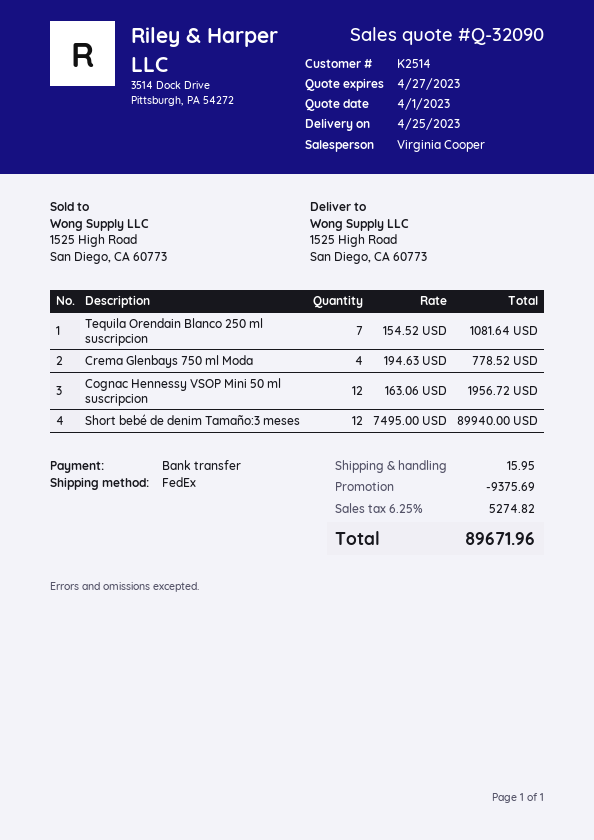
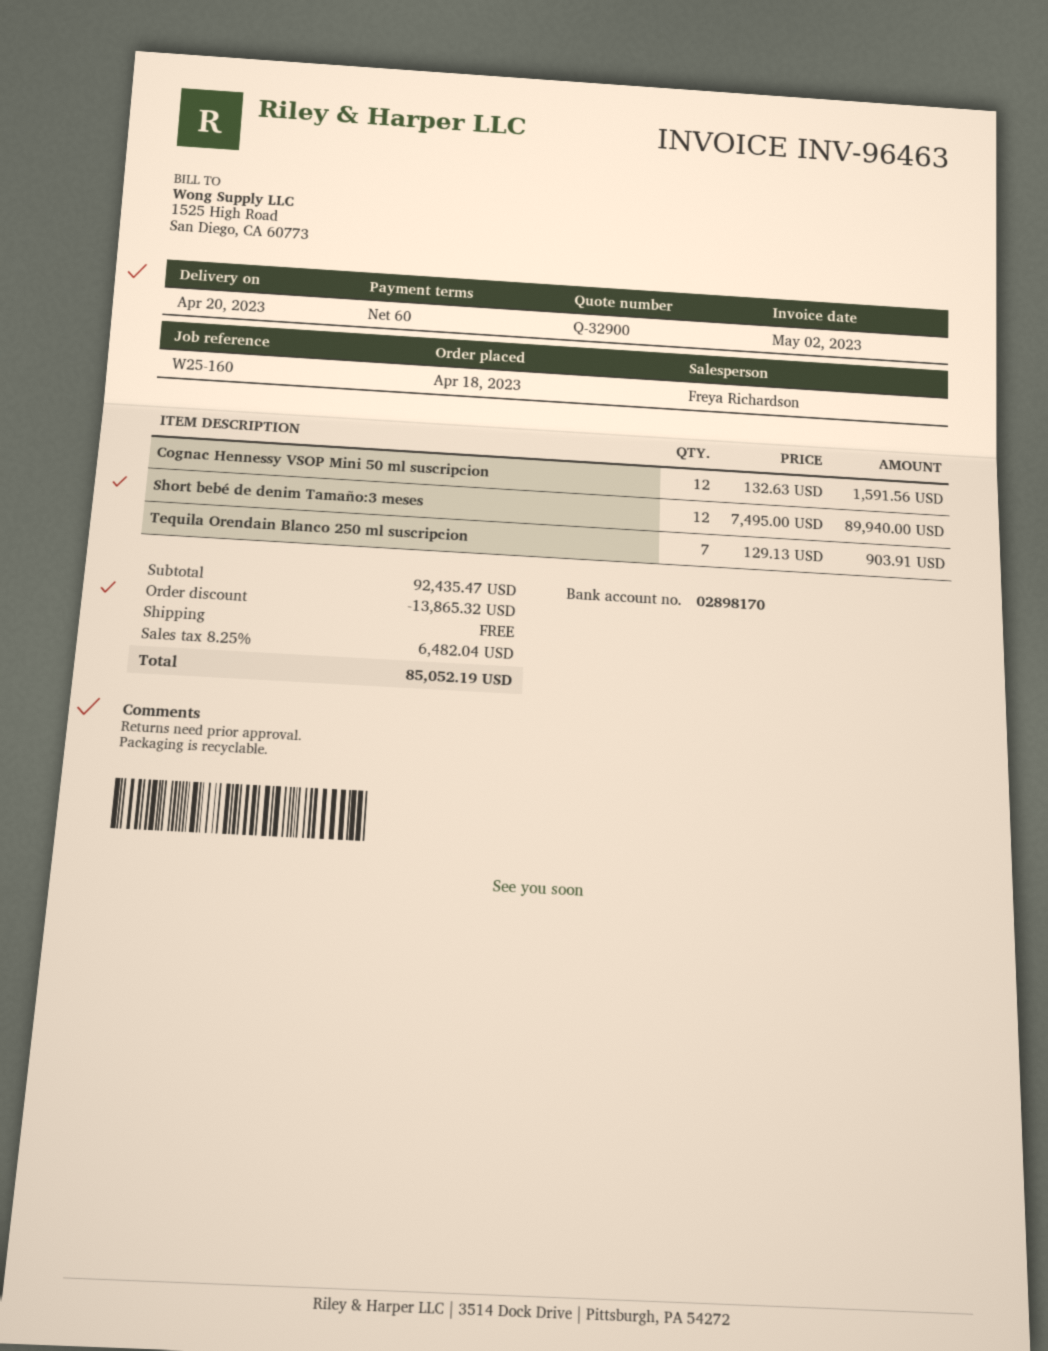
quote number: Q-32090 -> Q-32900
delivery date: 2023-04-25 -> 2023-04-20
sales rep: Virginia Cooper -> Freya Richardson
Tequila Orendain Blanco 250 ml suscripcion: 7 x 154.52 = 1081.64 -> 7 x 129.13 = 903.91
Crema Glenbays 750 ml Moda: 4 x 194.63 = 778.52 -> none
Cognac Hennessy VSOP Mini 50 ml suscripcion: 12 x 163.06 = 1956.72 -> 12 x 132.63 = 1591.56
discount: 9375.69 -> 13865.32
shipping: 15.95 -> 0.00
tax: 6.25% = 5274.82 -> 8.25% = 6482.04
total: 89671.96 -> 85052.19

